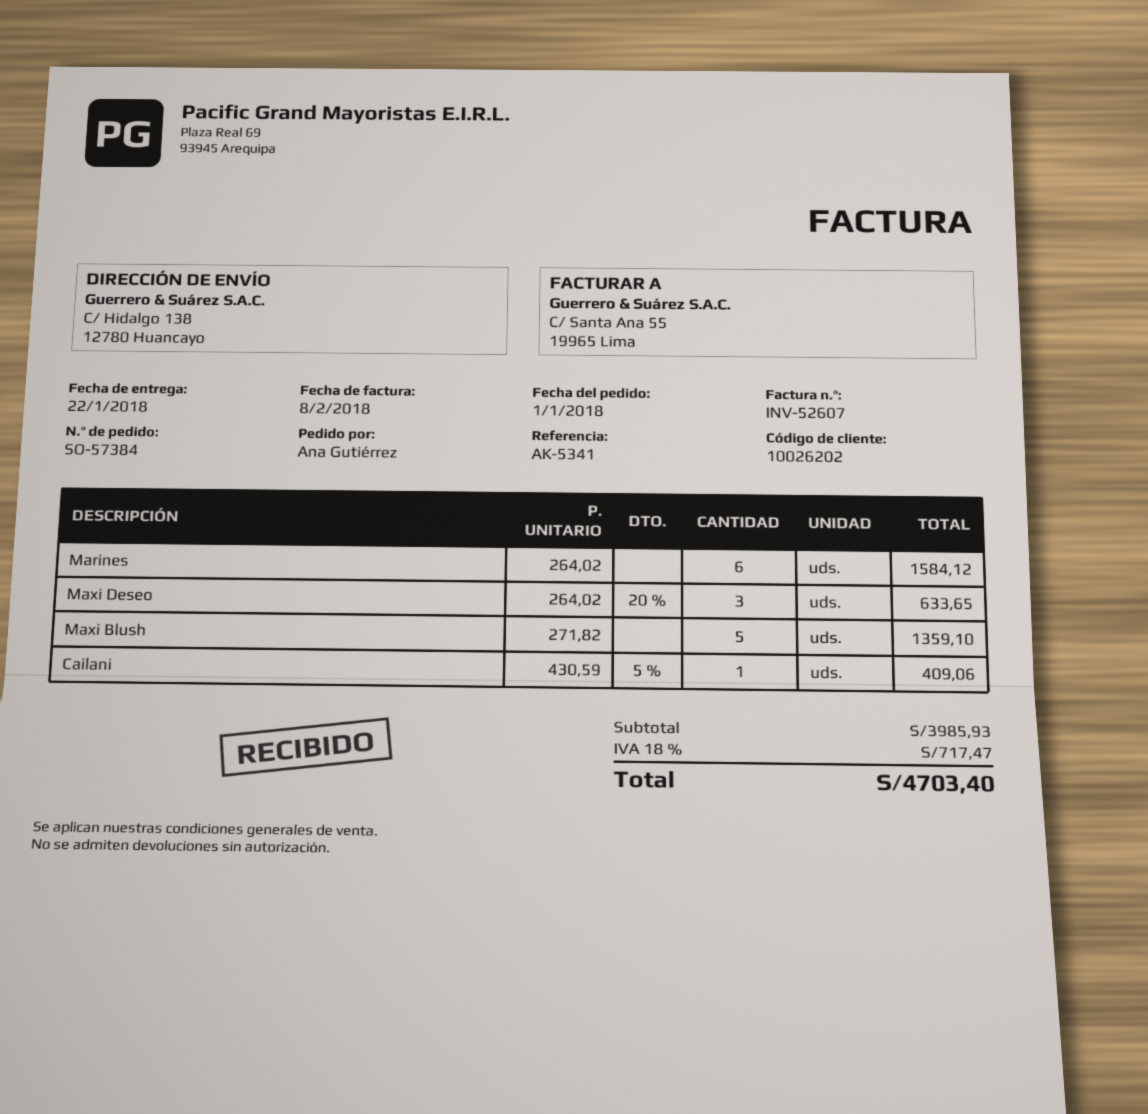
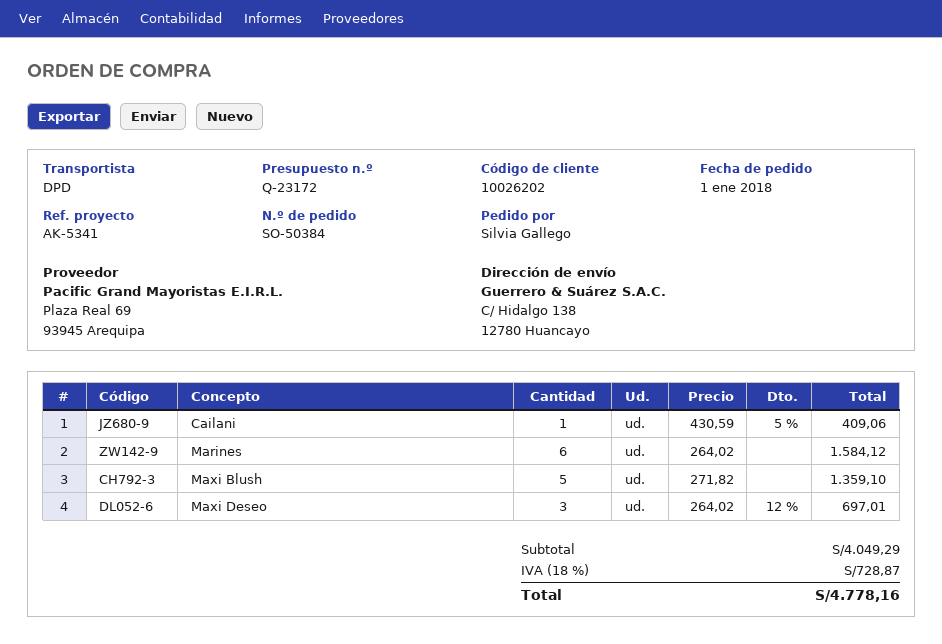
order number: SO-57384 -> SO-50384
ordered by: Ana Gutiérrez -> Silvia Gallego
Maxi Deseo: 3 x 264.02 - 20% = 633.65 -> 3 x 264.02 - 12% = 697.01
subtotal: 3985.93 -> 4049.29
tax: 18% = 717.47 -> 18% = 728.87
total: 4703.40 -> 4778.16

